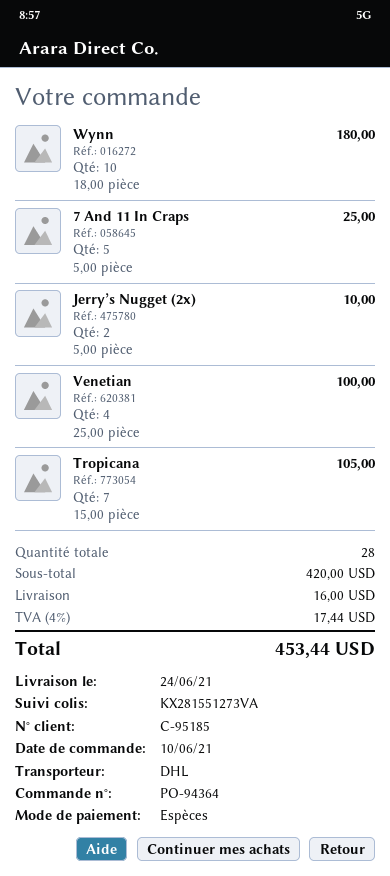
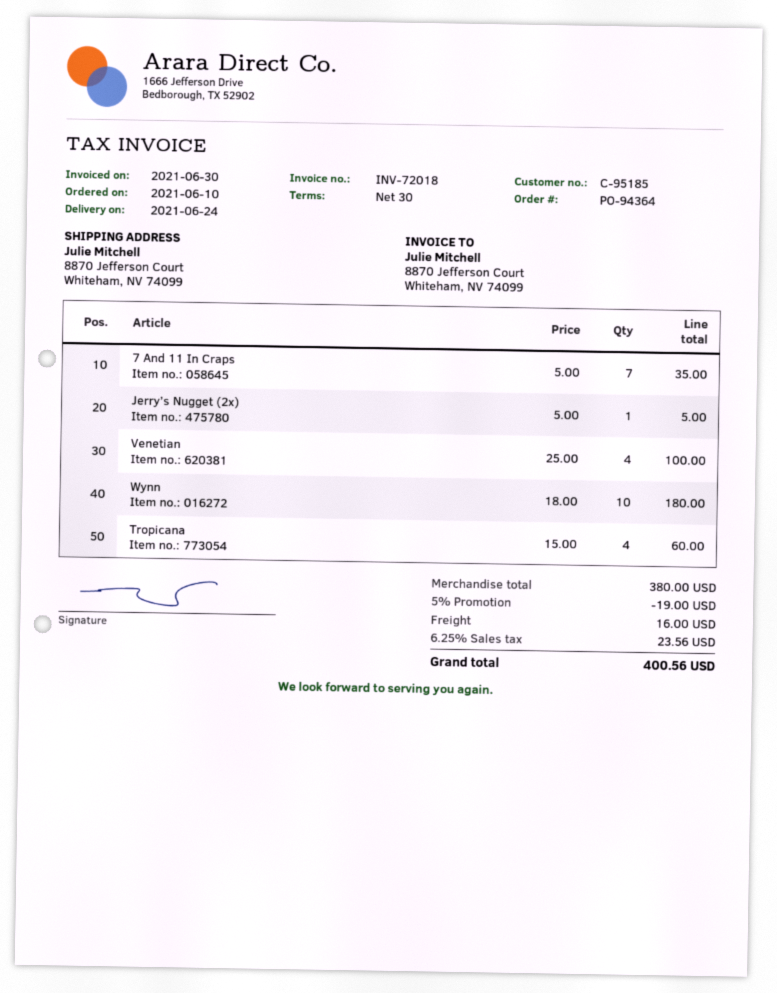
7 And 11 In Craps: 5 x 5.00 = 25.00 -> 7 x 5.00 = 35.00
Jerry’s Nugget (2x): 2 x 5.00 = 10.00 -> 1 x 5.00 = 5.00
Tropicana: 7 x 15.00 = 105.00 -> 4 x 15.00 = 60.00
subtotal: 420.00 -> 380.00
discount: none -> 5% = 19.00
tax: 4% = 17.44 -> 6.25% = 23.56
total: 453.44 -> 400.56

